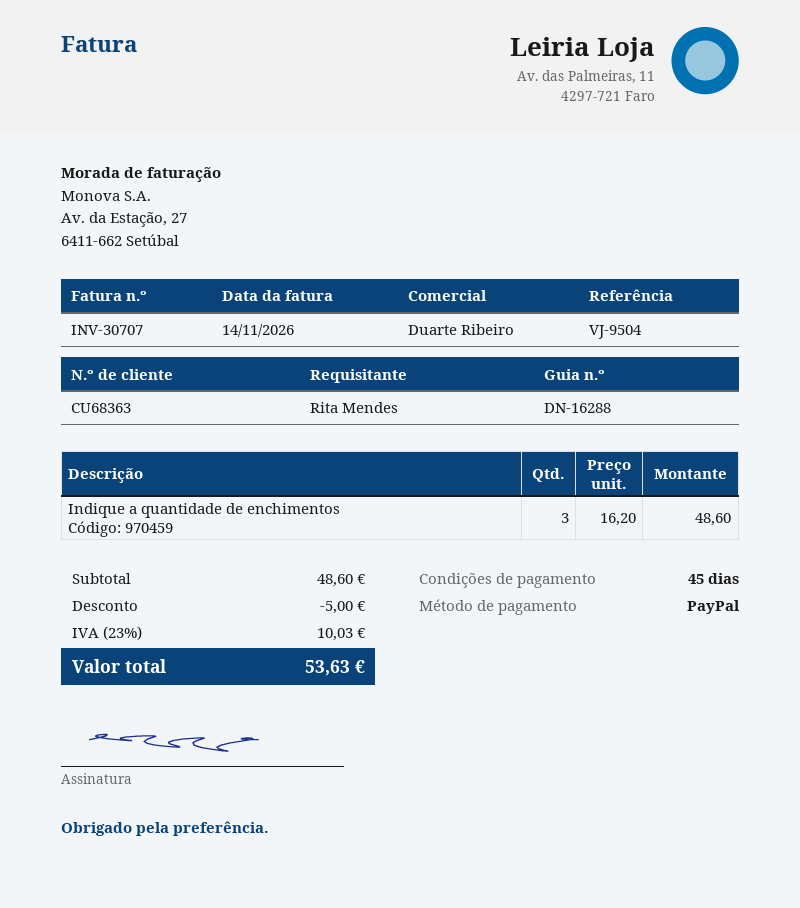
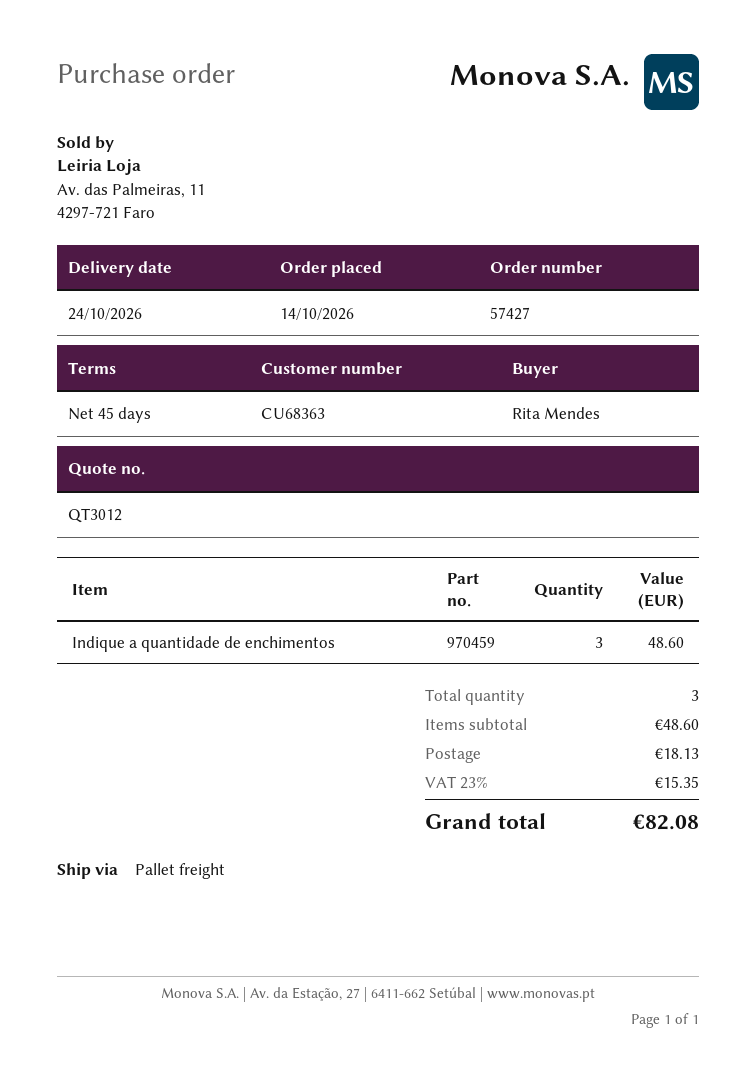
discount: 5.00 -> none
shipping: none -> 18.13
tax: 23% = 10.03 -> 23% = 15.35
total: 53.63 -> 82.08

